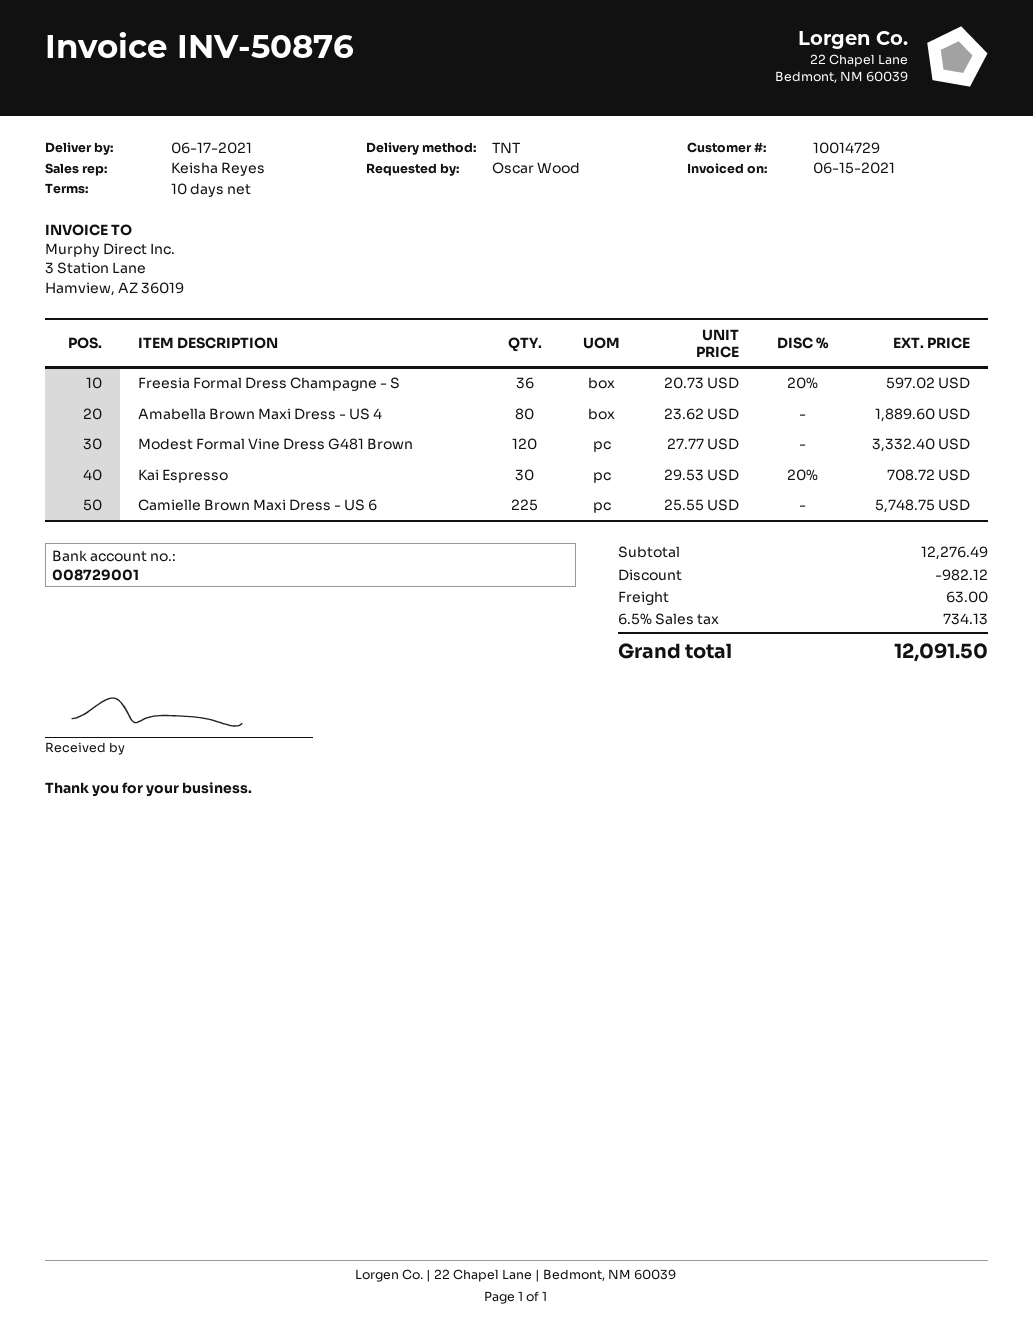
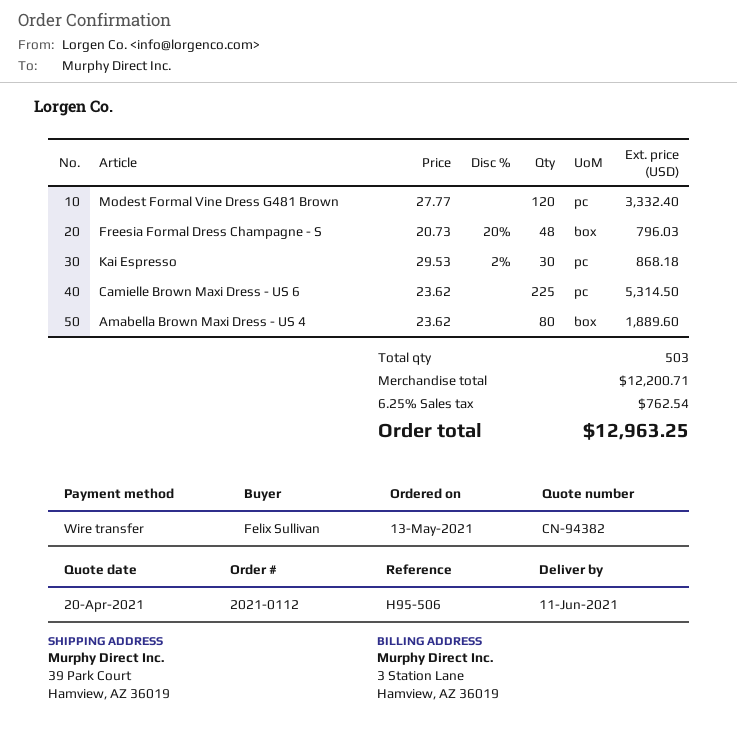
delivery date: 2021-06-17 -> 2021-06-11
ordered by: Oscar Wood -> Felix Sullivan
Freesia Formal Dress Champagne - S: 36 x 20.73 - 20% = 597.02 -> 48 x 20.73 - 20% = 796.03
Kai Espresso: 30 x 29.53 - 20% = 708.72 -> 30 x 29.53 - 2% = 868.18
Camielle Brown Maxi Dress - US 6: 225 x 25.55 = 5748.75 -> 225 x 23.62 = 5314.50
subtotal: 12276.49 -> 12200.71
discount: 982.12 -> none
shipping: 63.00 -> none
tax: 6.5% = 734.13 -> 6.25% = 762.54
total: 12091.50 -> 12963.25

